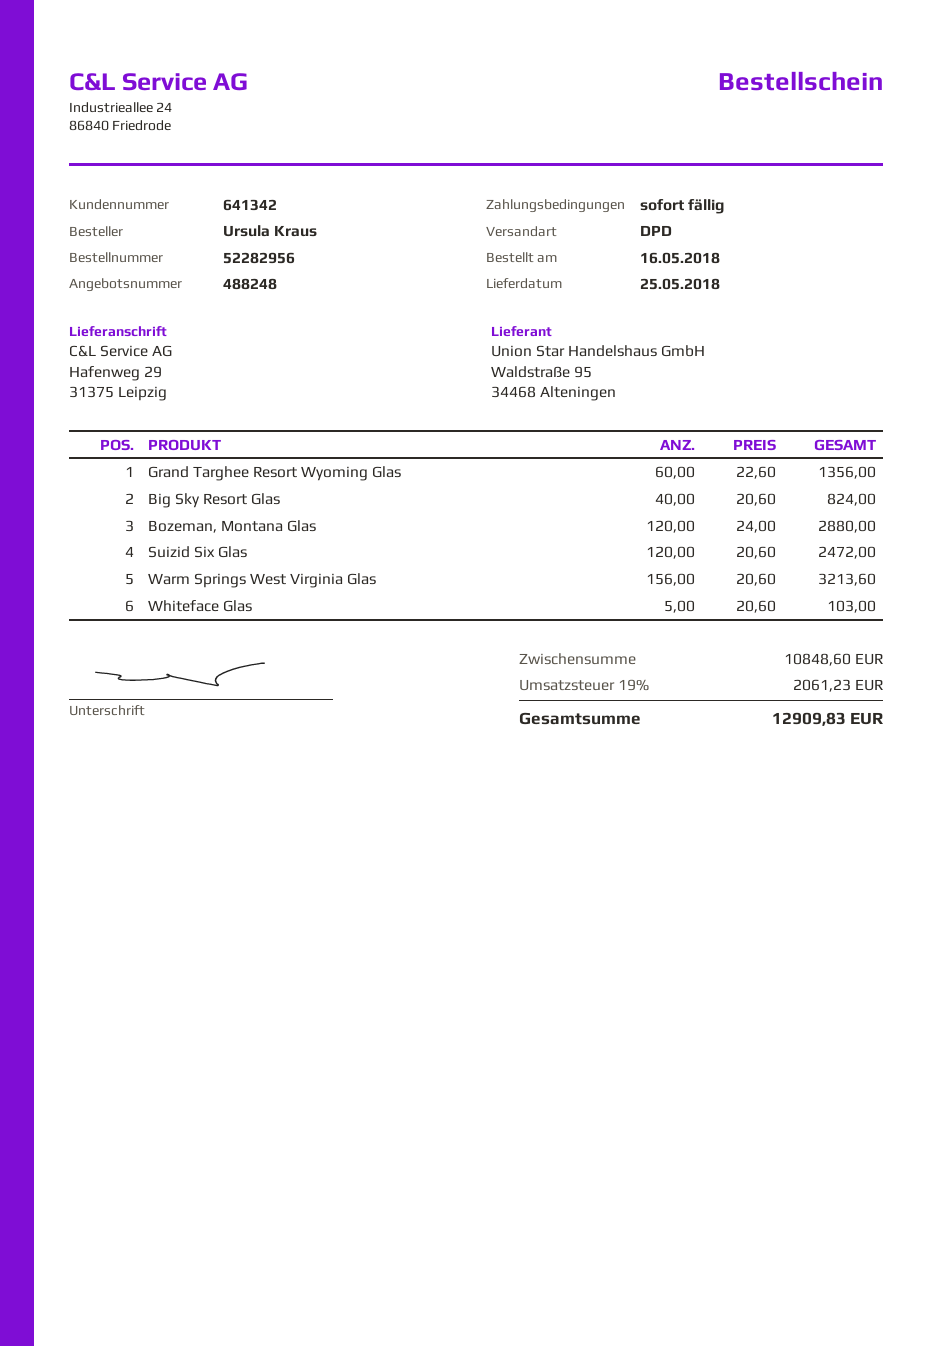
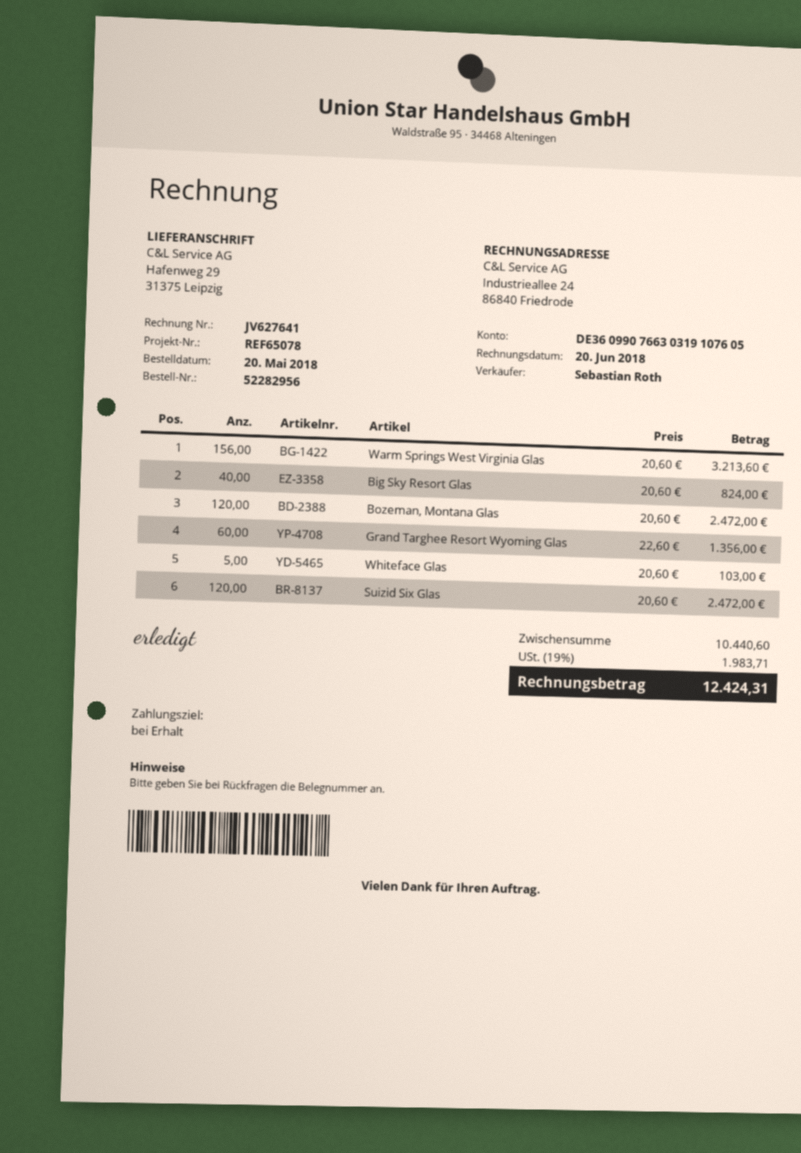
order date: 2018-05-16 -> 2018-05-20
Bozeman, Montana Glas: 120 x 24.00 = 2880.00 -> 120 x 20.60 = 2472.00
subtotal: 10848.60 -> 10440.60
tax: 19% = 2061.23 -> 19% = 1983.71
total: 12909.83 -> 12424.31

